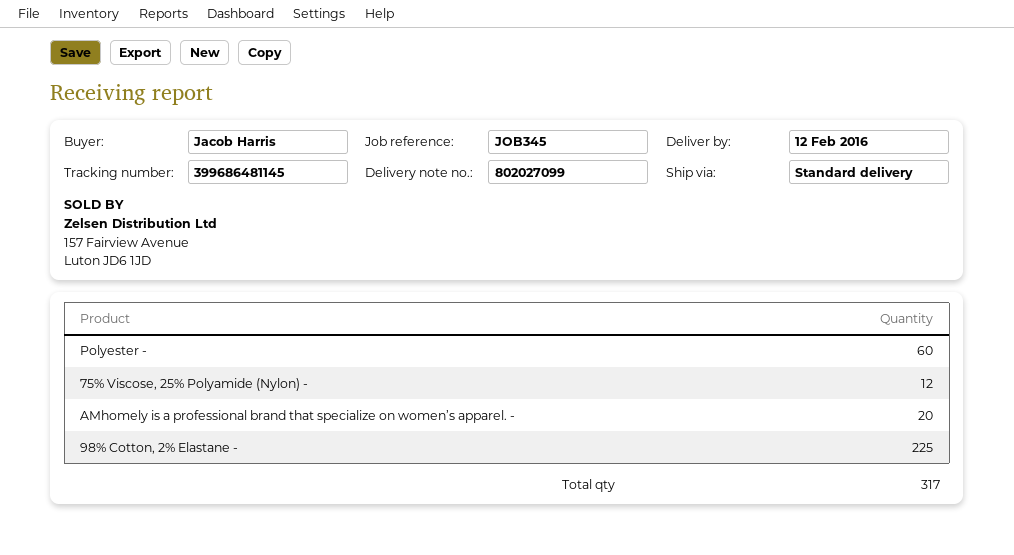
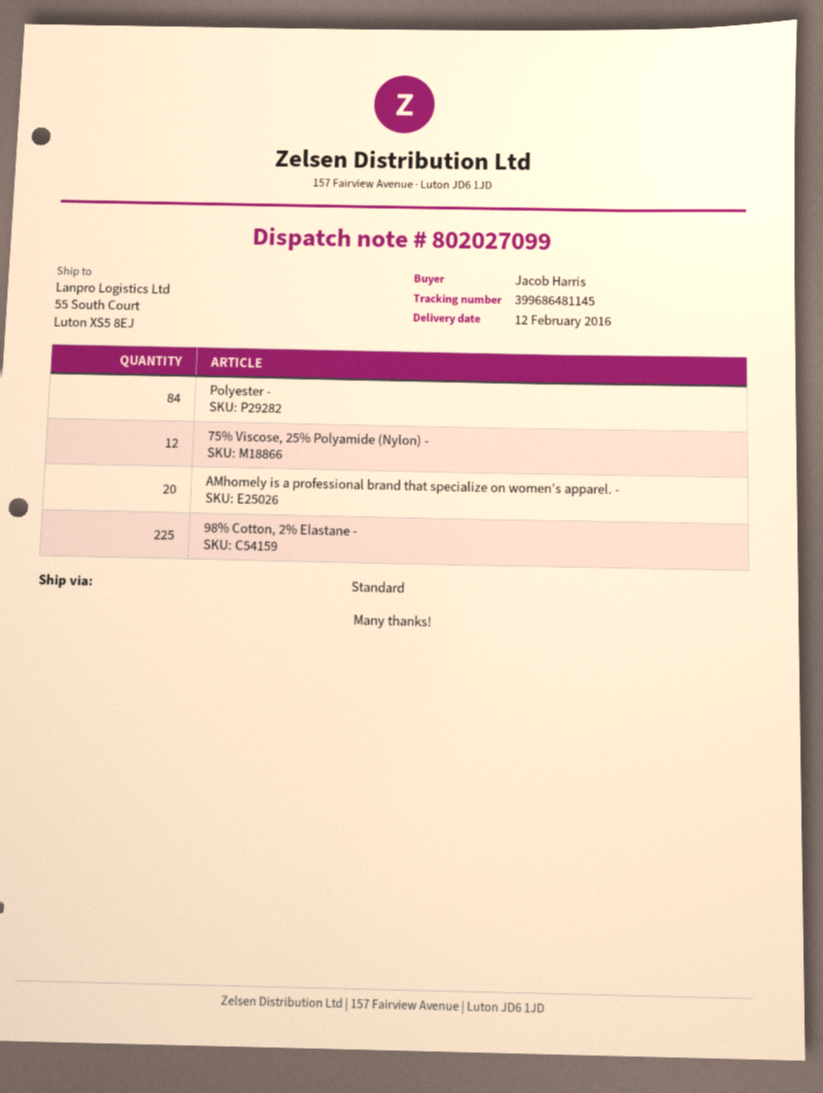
Polyester -: 60 -> 84

